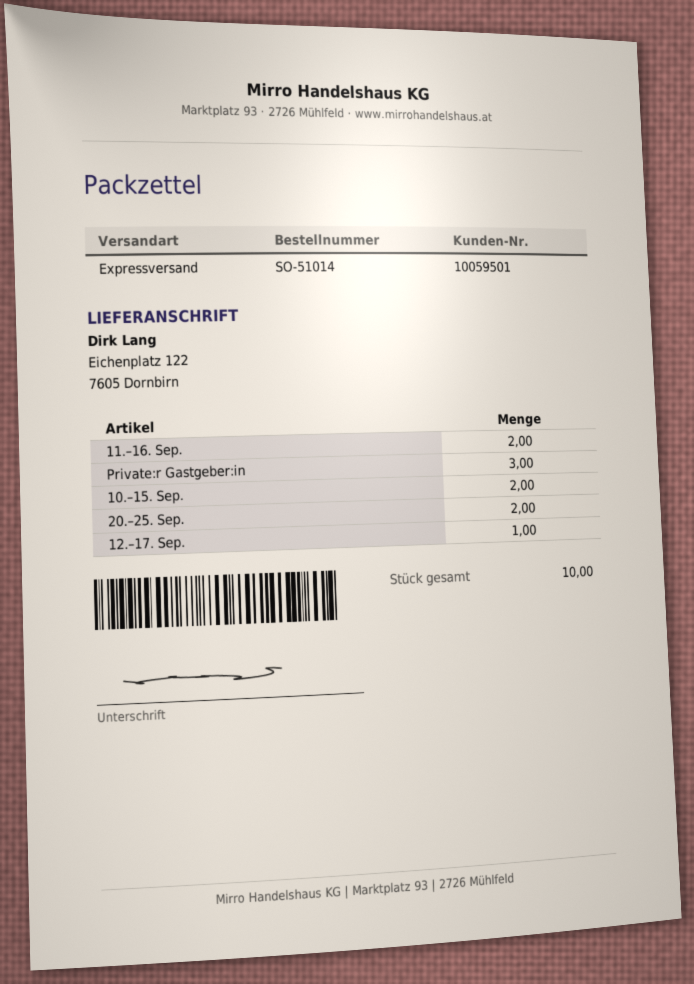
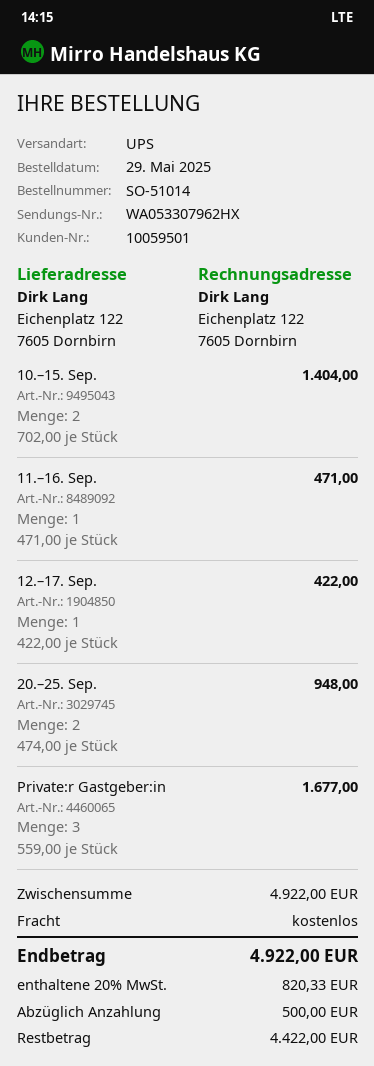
shipping method: express -> UPS
11.–16. Sep.: 2 -> 1

